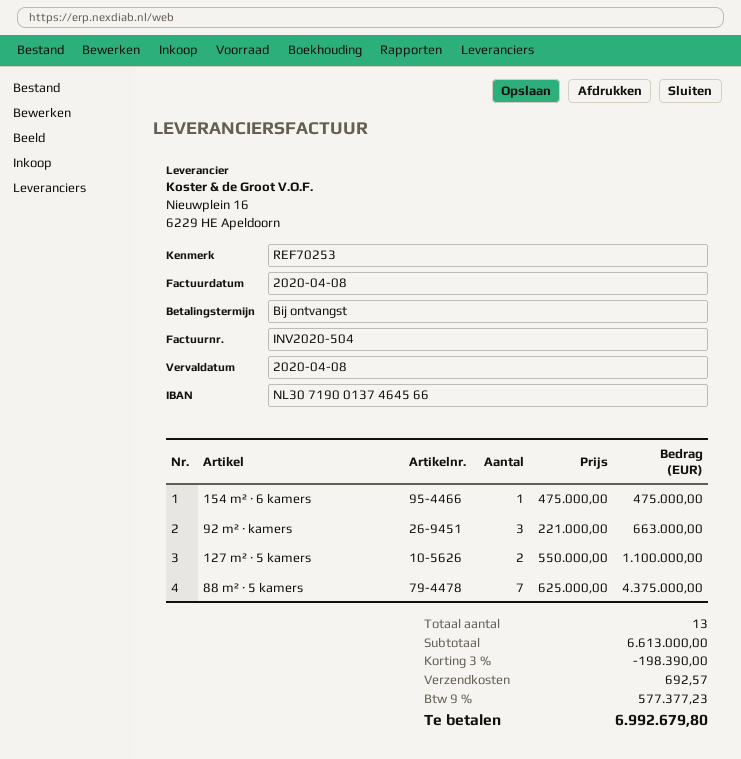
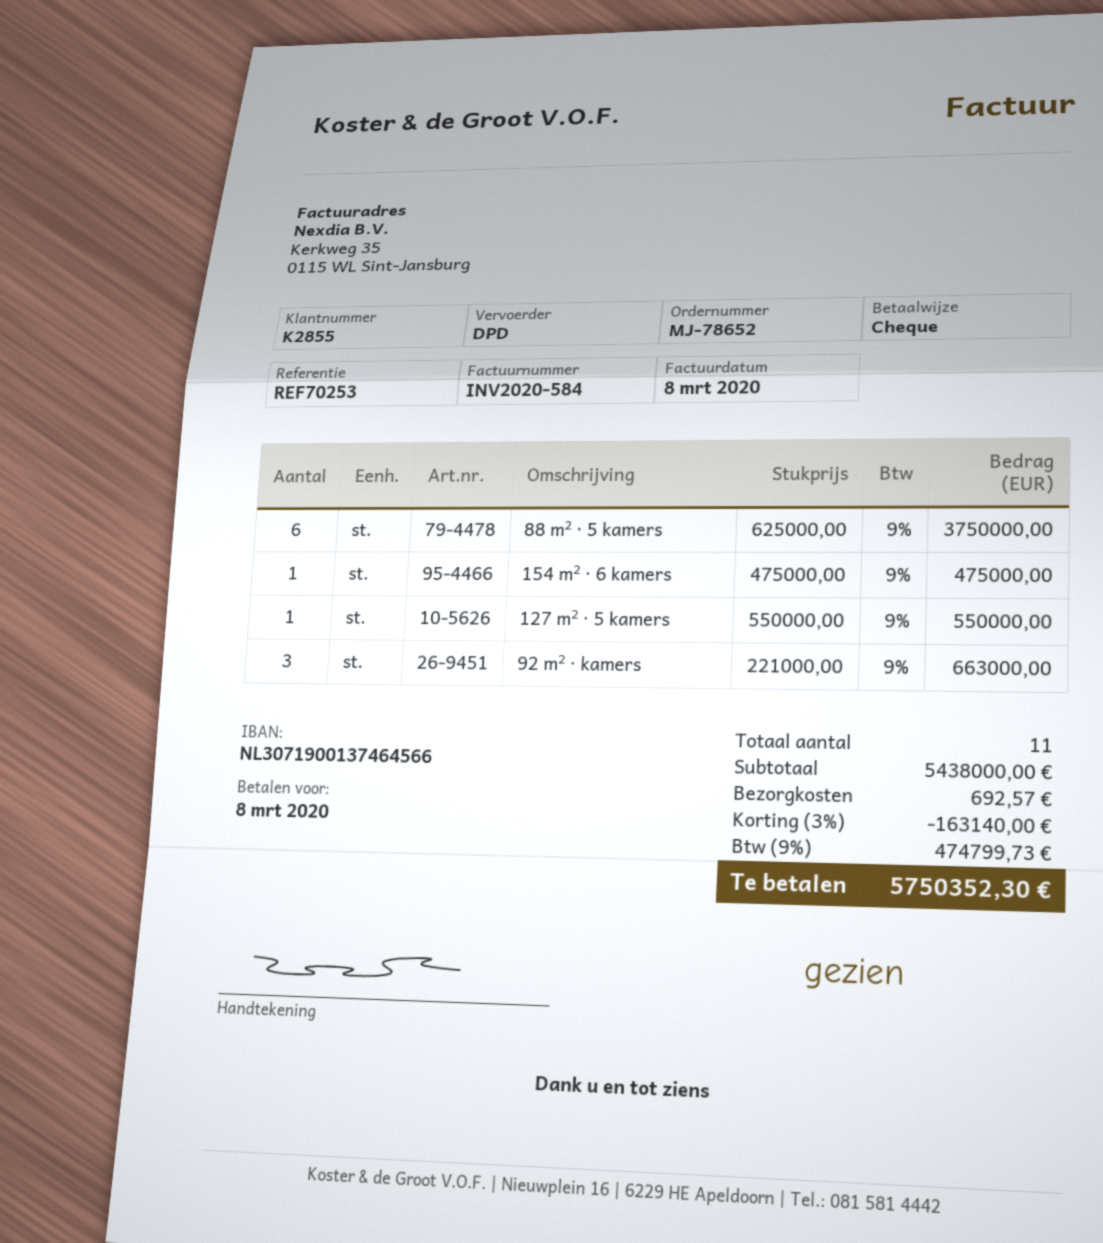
invoice number: INV2020-504 -> INV2020-584
invoice date: 2020-04-08 -> 2020-03-08
due date: 2020-04-08 -> 2020-03-08
127 m² · 5 kamers: 2 x 550000.00 = 1100000.00 -> 1 x 550000.00 = 550000.00
88 m² · 5 kamers: 7 x 625000.00 = 4375000.00 -> 6 x 625000.00 = 3750000.00
total quantity: 13 -> 11
subtotal: 6613000.00 -> 5438000.00
discount: 3% = 198390.00 -> 3% = 163140.00
tax: 9% = 577377.23 -> 9% = 474799.73
total: 6992679.80 -> 5750352.30

